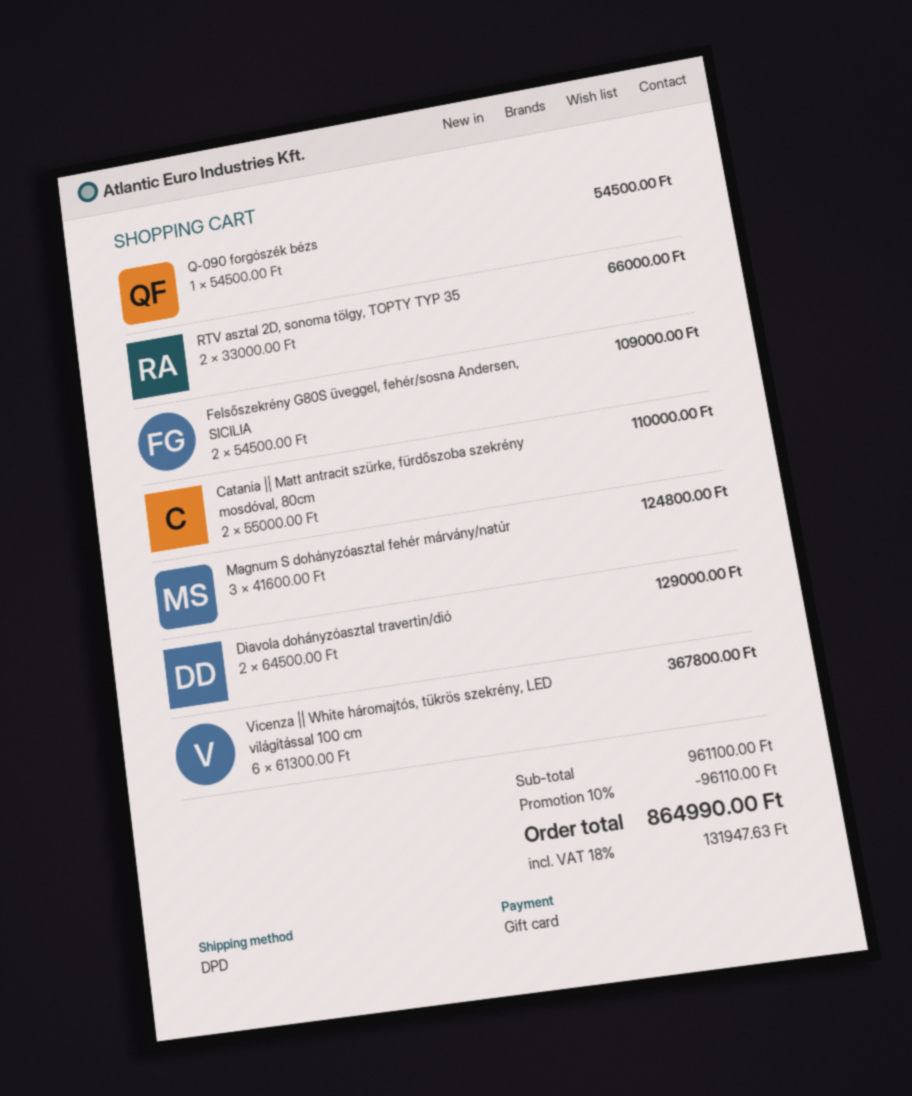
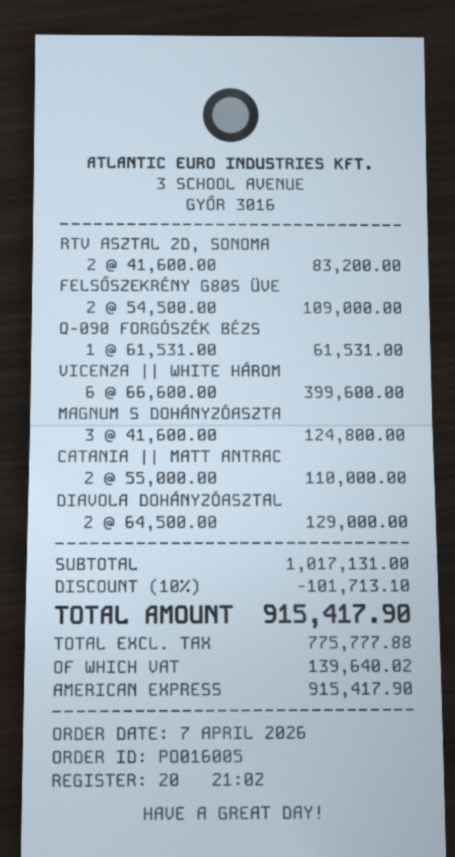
payment method: gift card -> American Express
Q-090 forgószék bézs: 1 x 54500.00 = 54500.00 -> 1 x 61531.00 = 61531.00
RTV asztal 2D, sonoma tölgy, TOPTY TYP 35: 2 x 33000.00 = 66000.00 -> 2 x 41600.00 = 83200.00
Vicenza || White háromajtós, tükrös szekrény, LED világítással 100 cm: 6 x 61300.00 = 367800.00 -> 6 x 66600.00 = 399600.00
subtotal: 961100.00 -> 1017131.00
discount: 10% = 96110.00 -> 10% = 101713.10
tax: 131947.63 -> 139640.02
total: 864990.00 -> 915417.90

